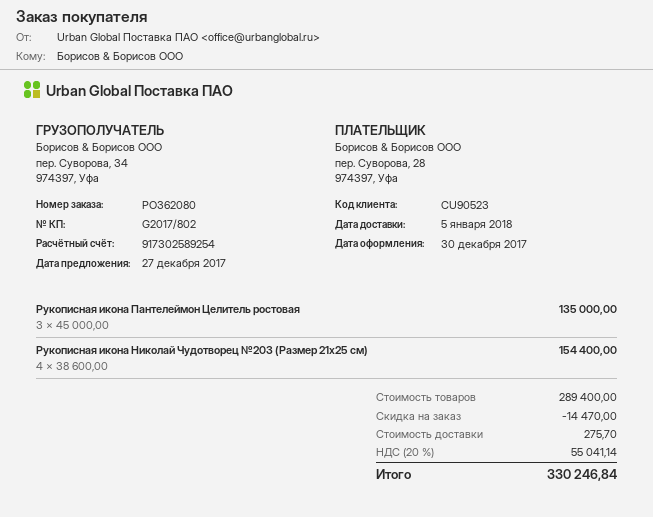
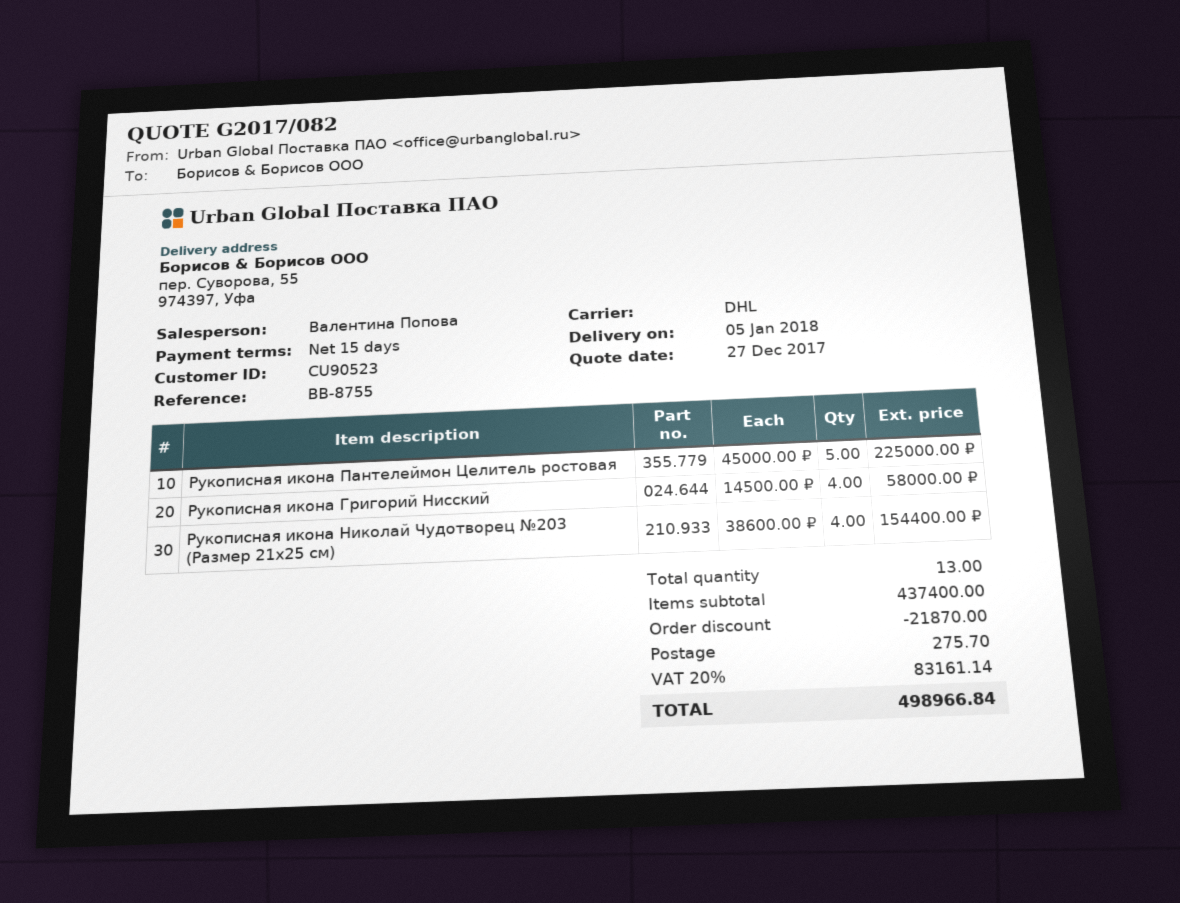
quote number: G2017/802 -> G2017/082
ship to: пер. Суворова, 34, 974397, Уфа -> пер. Суворова, 55, 974397, Уфа
Рукописная икона Пантелеймон Целитель ростовая: 3 x 45000.00 = 135000.00 -> 5 x 45000.00 = 225000.00
Рукописная икона Григорий Нисский: none -> 4 x 14500.00 = 58000.00
subtotal: 289400.00 -> 437400.00
discount: 14470.00 -> 21870.00
tax: 20% = 55041.14 -> 20% = 83161.14
total: 330246.84 -> 498966.84

